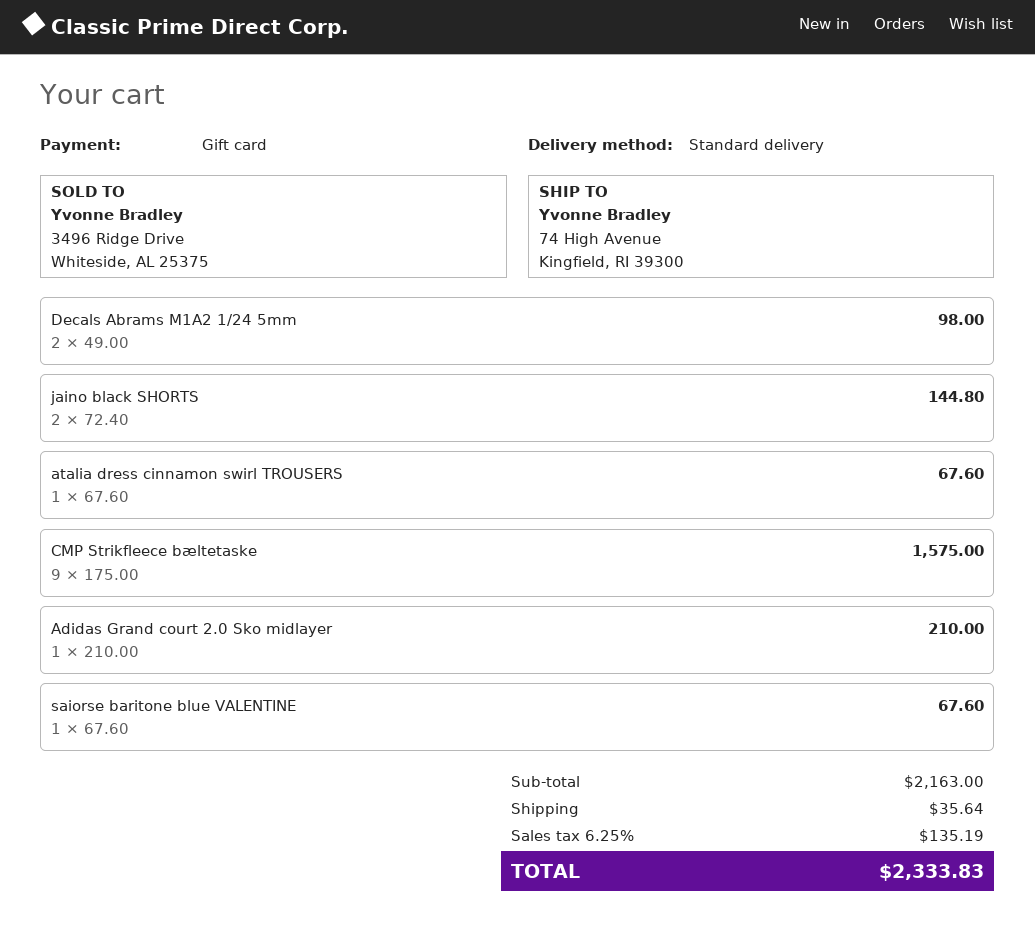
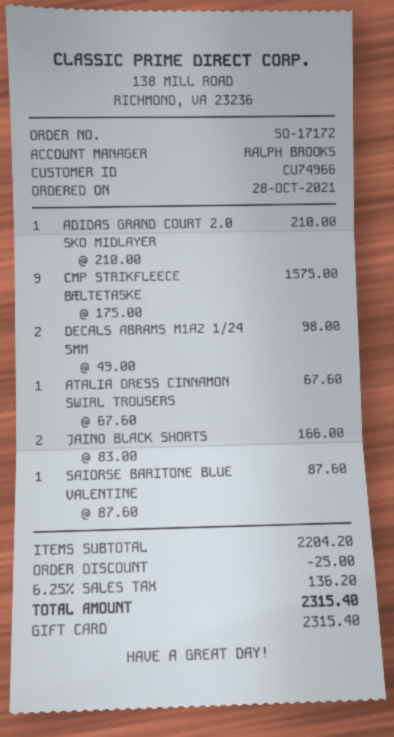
jaino black SHORTS: 2 x 72.40 = 144.80 -> 2 x 83.00 = 166.00
saiorse baritone blue VALENTINE: 1 x 67.60 = 67.60 -> 1 x 87.60 = 87.60
subtotal: 2163.00 -> 2204.20
discount: none -> 25.00
shipping: 35.64 -> none
tax: 6.25% = 135.19 -> 6.25% = 136.20
total: 2333.83 -> 2315.40

